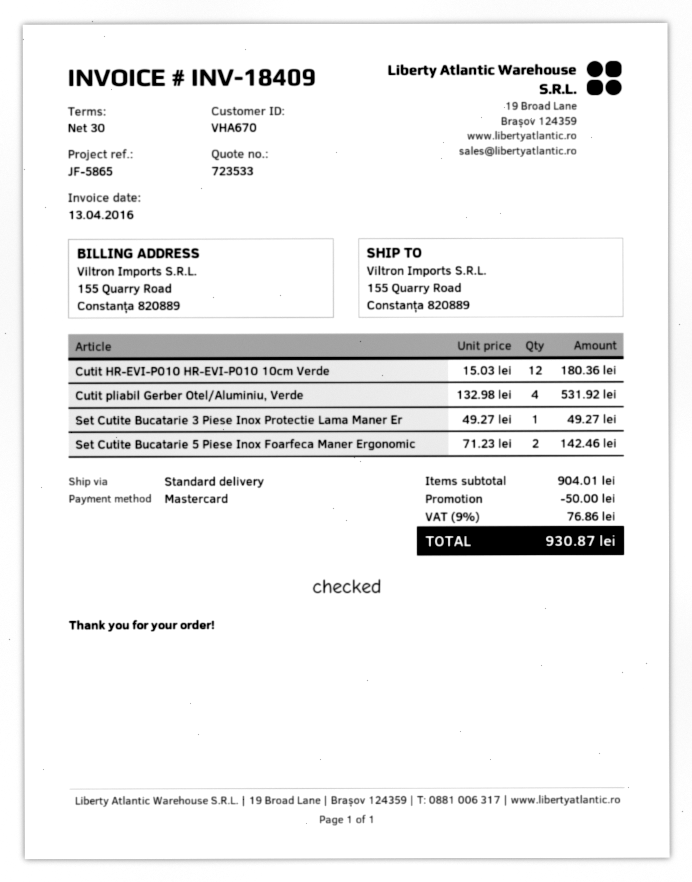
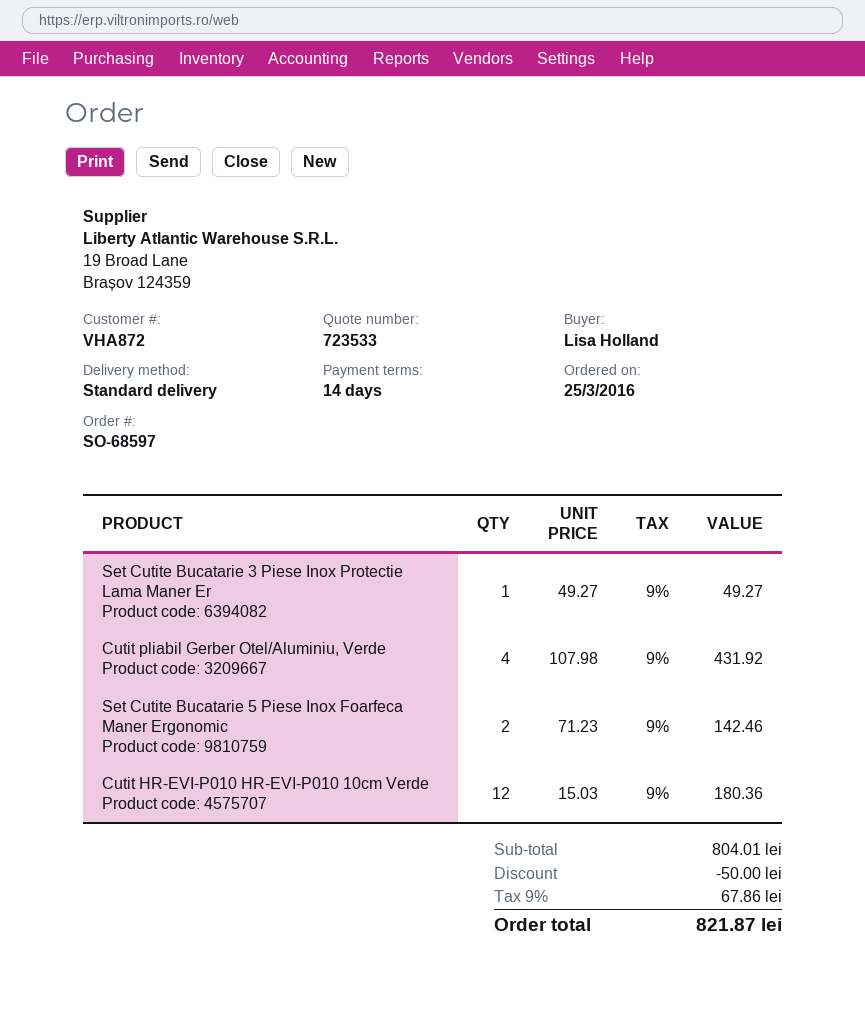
payment terms: 30 days -> 14 days
customer number: VHA670 -> VHA872
Cutit pliabil Gerber Otel/Aluminiu, Verde: 4 x 132.98 = 531.92 -> 4 x 107.98 = 431.92
subtotal: 904.01 -> 804.01
tax: 9% = 76.86 -> 9% = 67.86
total: 930.87 -> 821.87

